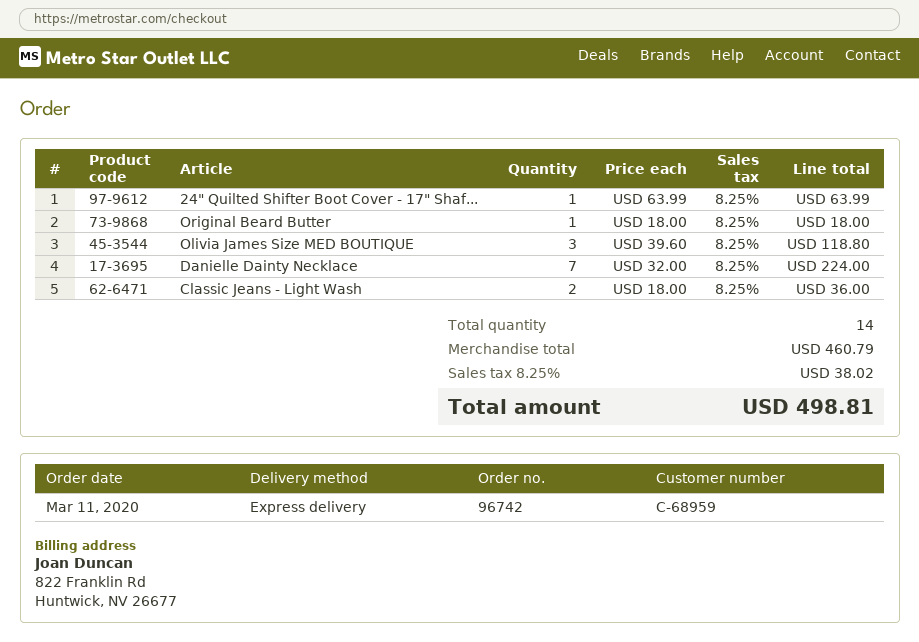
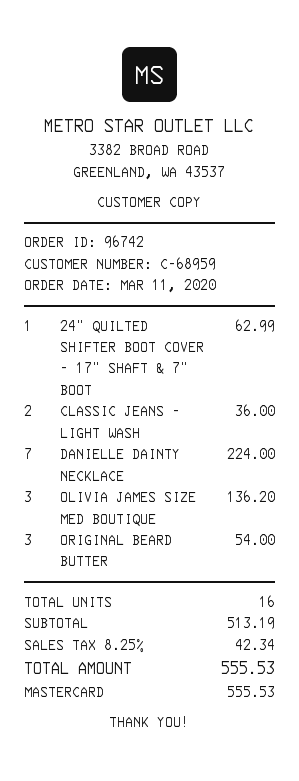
24" Quilted Shifter Boot Cover - 17" Shaf...: 1 for 63.99 -> 1 for 62.99
Original Beard Butter: 1 for 18.00 -> 3 for 54.00
Olivia James Size MED BOUTIQUE: 3 for 118.80 -> 3 for 136.20
total quantity: 14 -> 16
subtotal: 460.79 -> 513.19
tax: 8.25% = 38.02 -> 8.25% = 42.34
total: 498.81 -> 555.53

